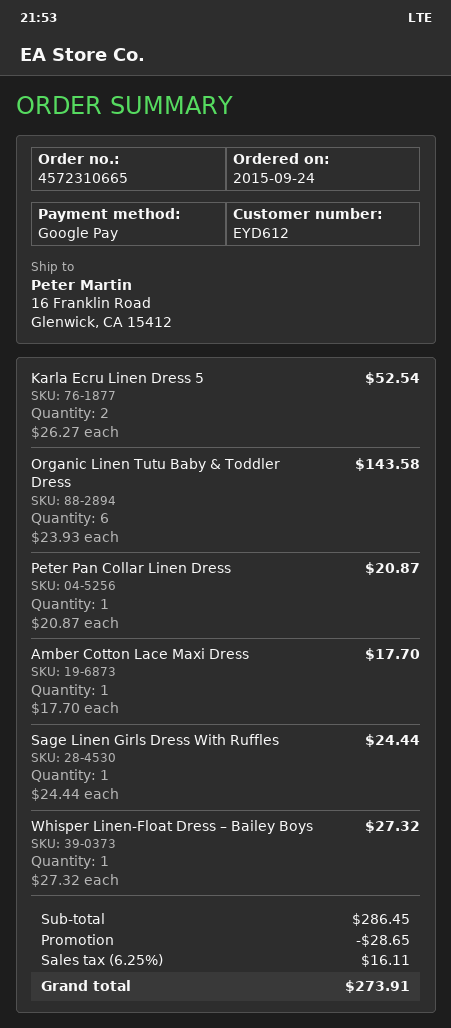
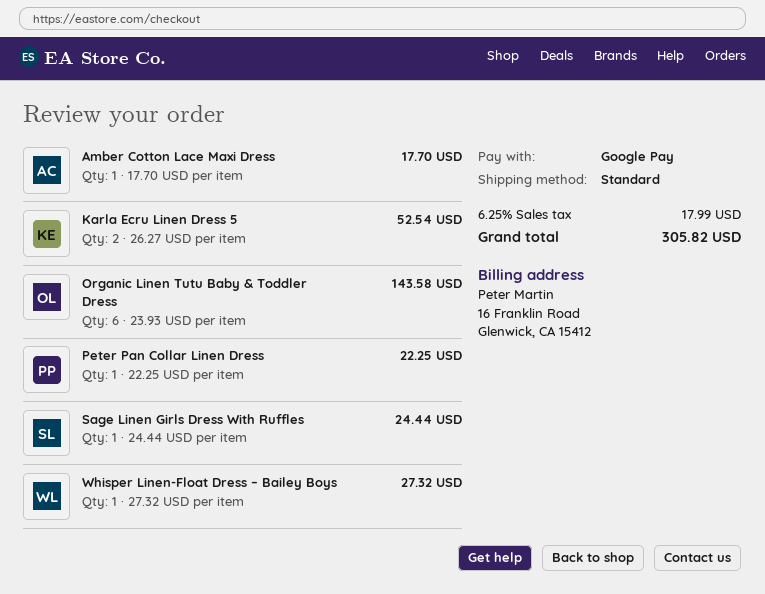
Peter Pan Collar Linen Dress: 1 x 20.87 = 20.87 -> 1 x 22.25 = 22.25
discount: 28.65 -> none
tax: 6.25% = 16.11 -> 6.25% = 17.99
total: 273.91 -> 305.82

